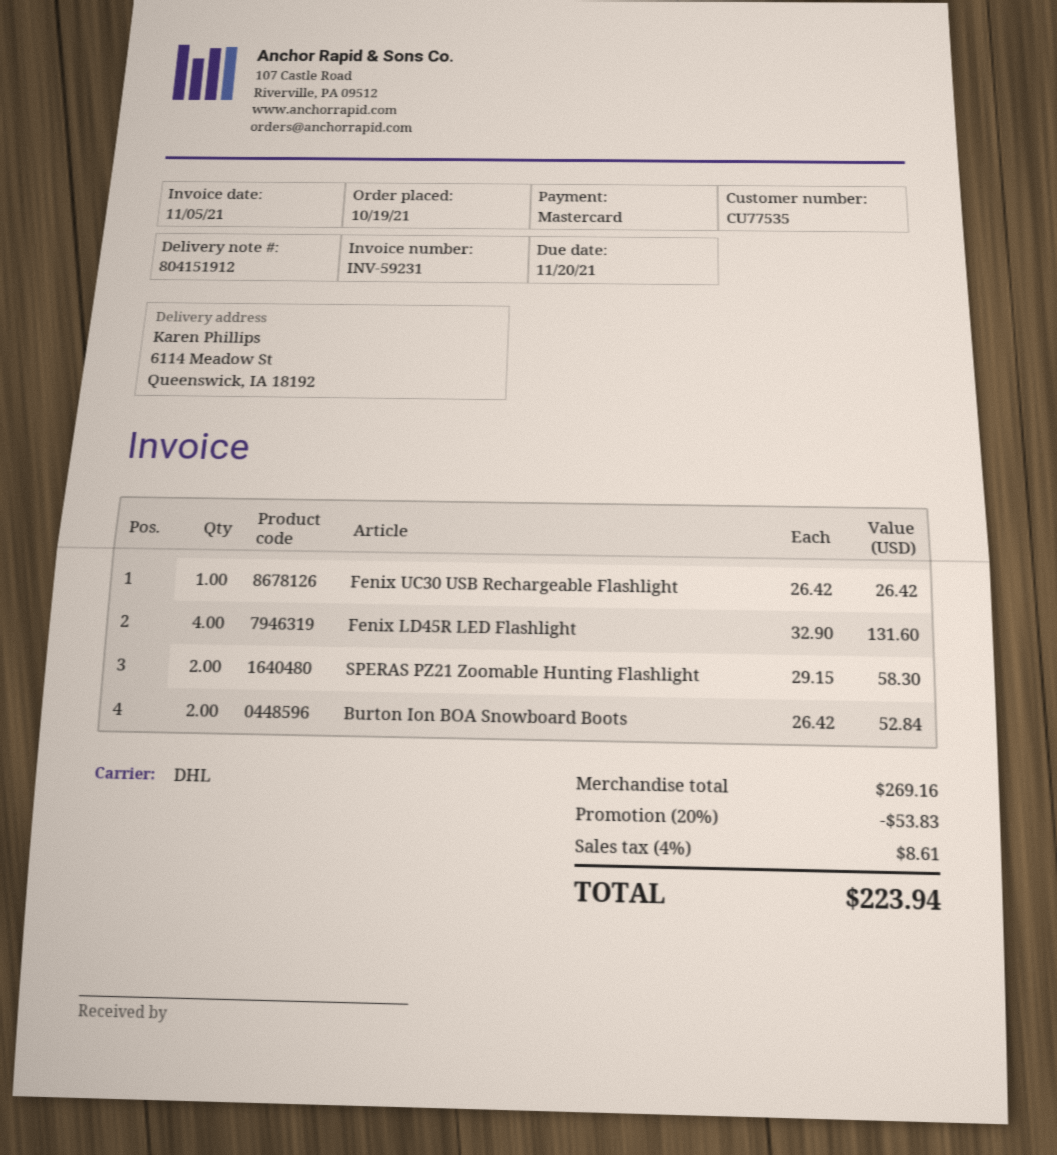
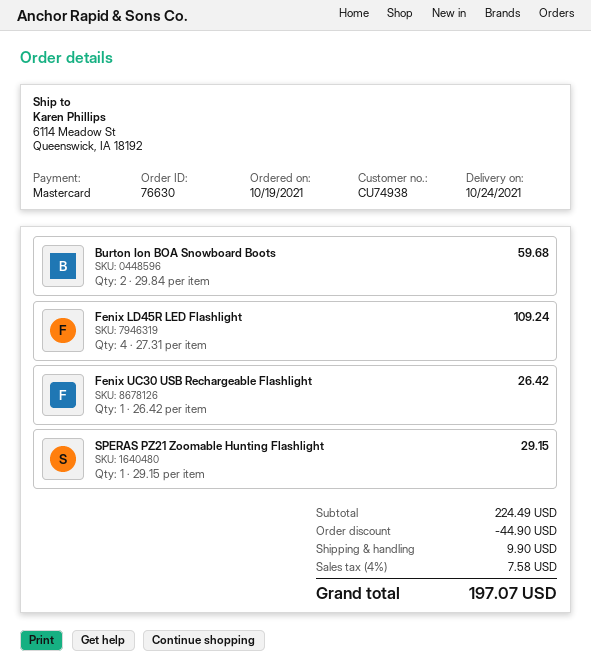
customer number: CU77535 -> CU74938
Fenix LD45R LED Flashlight: 4 x 32.90 = 131.60 -> 4 x 27.31 = 109.24
SPERAS PZ21 Zoomable Hunting Flashlight: 2 x 29.15 = 58.30 -> 1 x 29.15 = 29.15
Burton Ion BOA Snowboard Boots: 2 x 26.42 = 52.84 -> 2 x 29.84 = 59.68
subtotal: 269.16 -> 224.49
discount: 53.83 -> 44.90
shipping: none -> 9.90
tax: 4% = 8.61 -> 4% = 7.58
total: 223.94 -> 197.07

